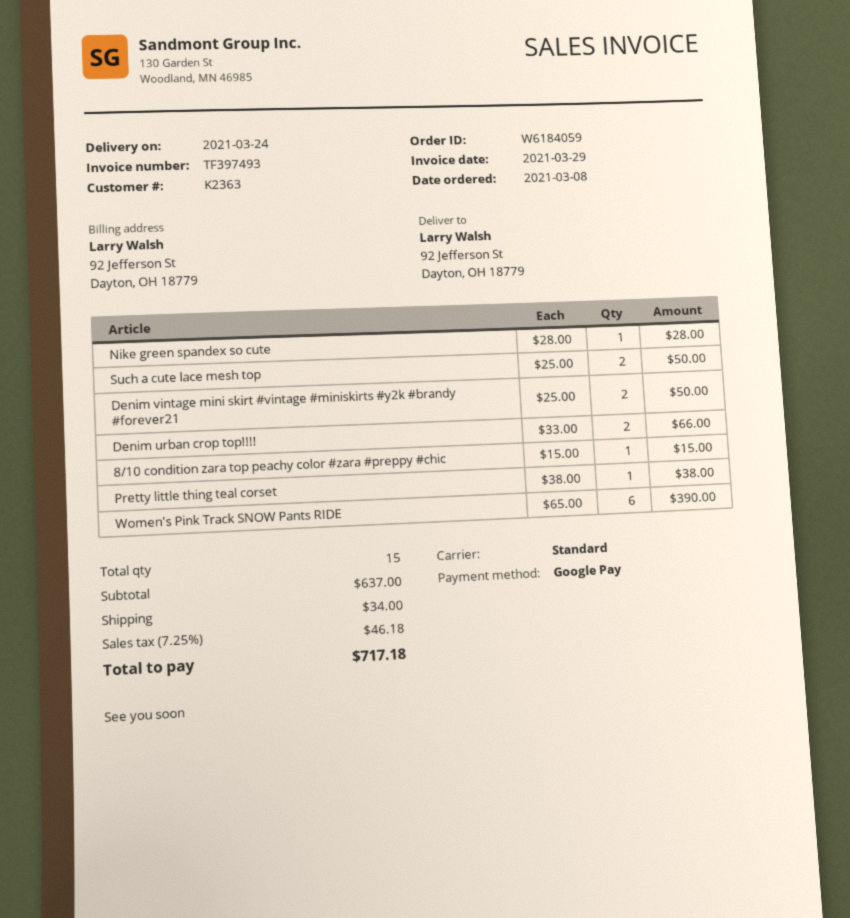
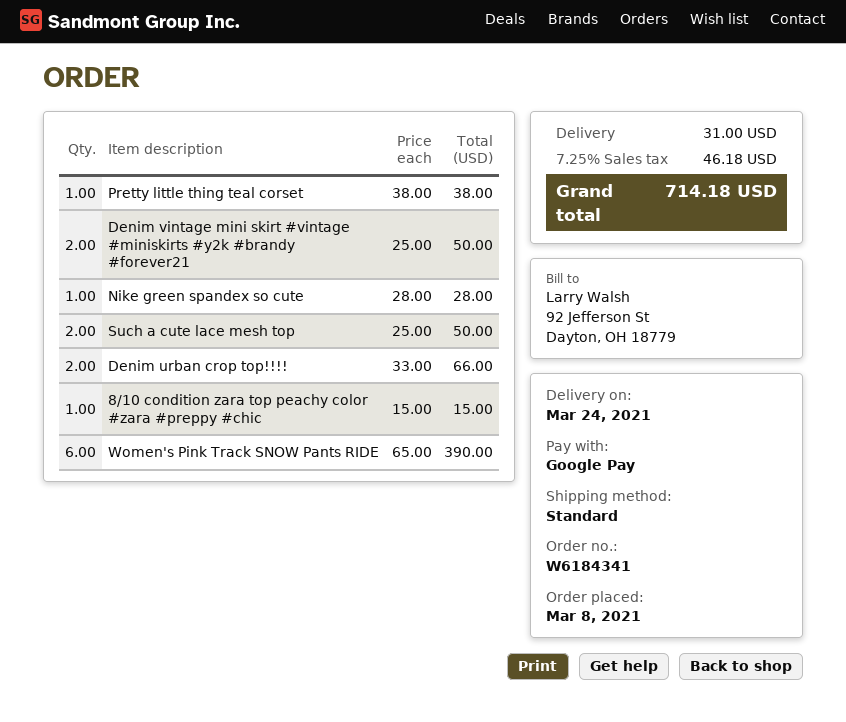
order number: W6184059 -> W6184341
shipping: 34.00 -> 31.00
total: 717.18 -> 714.18

